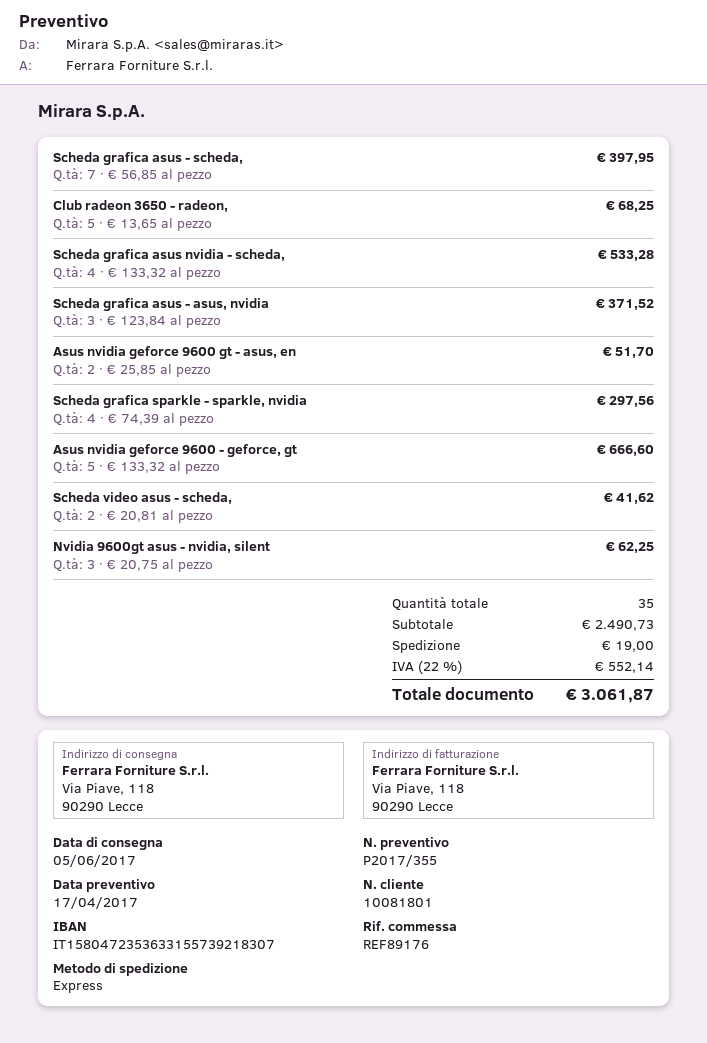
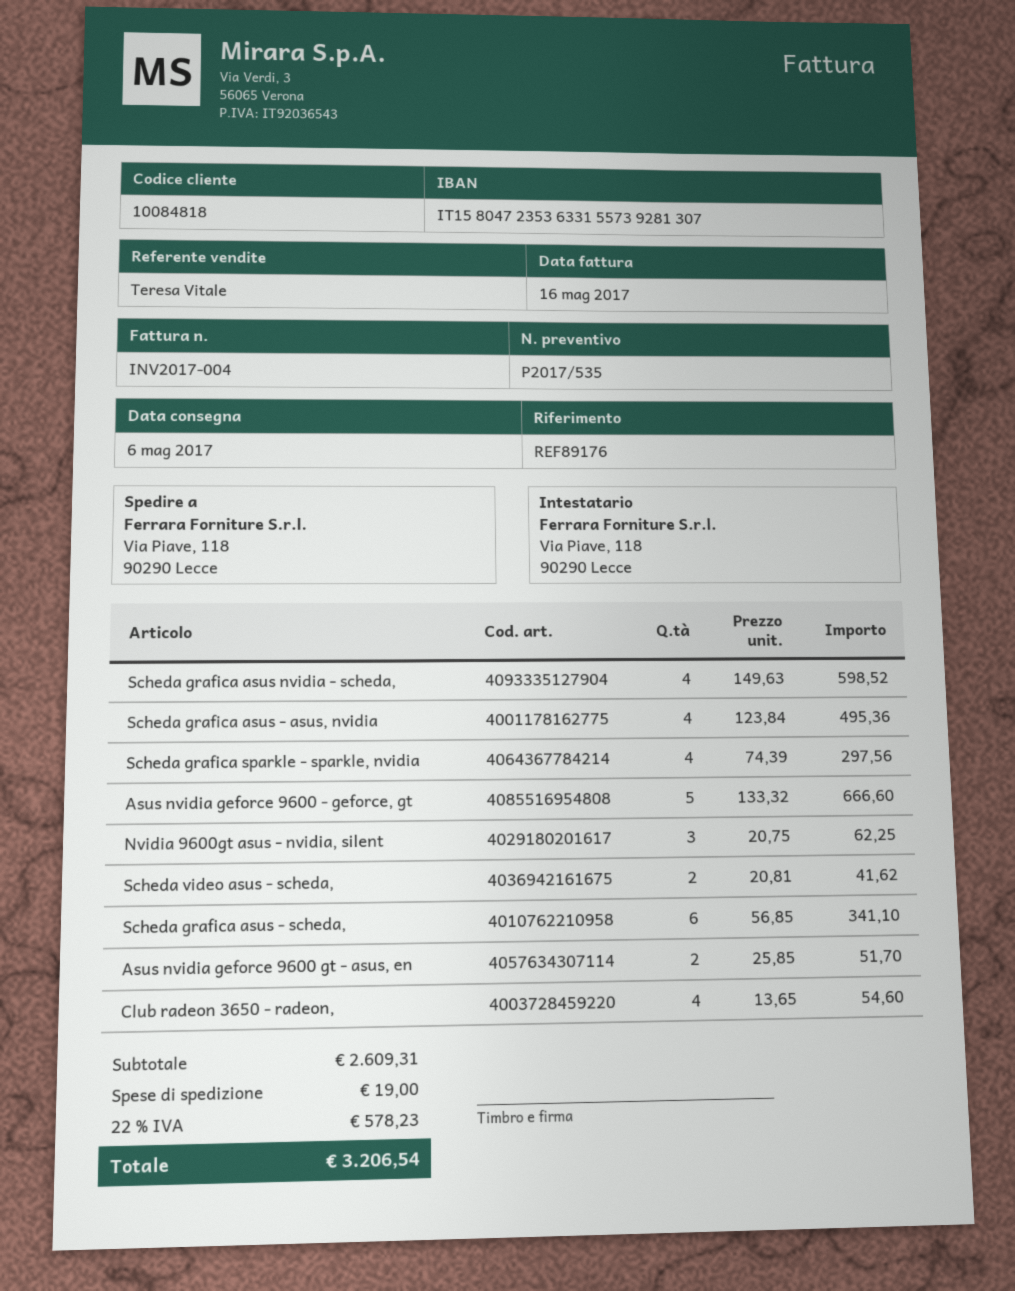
quote number: P2017/355 -> P2017/535
delivery date: 2017-06-05 -> 2017-05-06
customer number: 10081801 -> 10084818
bank account: IT1580472353633155739218307 -> IT1580472353633155739281307
Scheda grafica asus - scheda,: 7 x 56.85 = 397.95 -> 6 x 56.85 = 341.10
Club radeon 3650 - radeon,: 5 x 13.65 = 68.25 -> 4 x 13.65 = 54.60
Scheda grafica asus nvidia - scheda,: 4 x 133.32 = 533.28 -> 4 x 149.63 = 598.52
Scheda grafica asus - asus, nvidia: 3 x 123.84 = 371.52 -> 4 x 123.84 = 495.36
subtotal: 2490.73 -> 2609.31
tax: 22% = 552.14 -> 22% = 578.23
total: 3061.87 -> 3206.54

